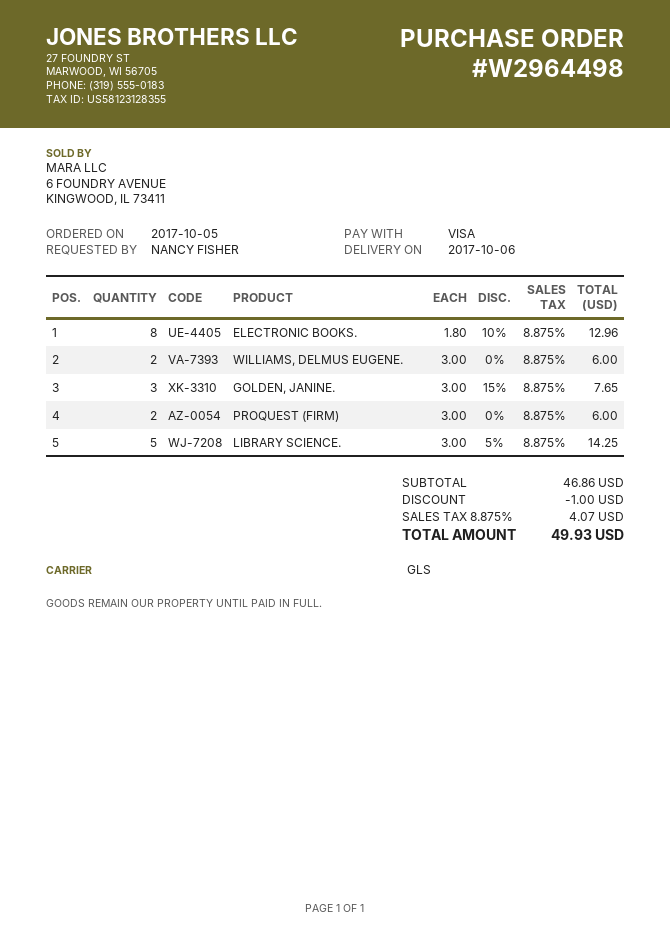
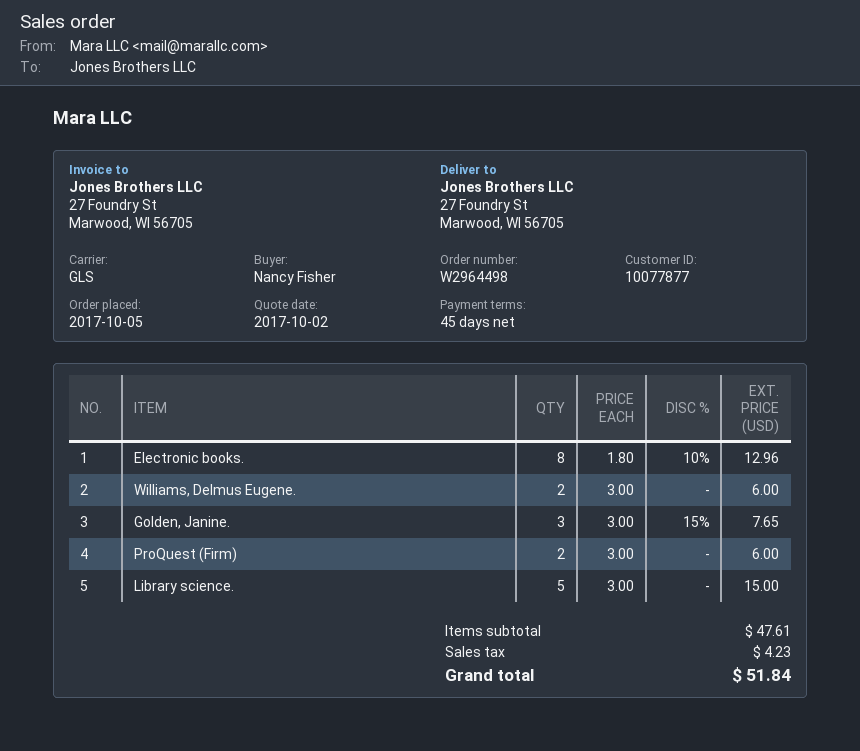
LIBRARY SCIENCE.: 5 x 3.00 - 5% = 14.25 -> 5 x 3.00 = 15.00
subtotal: 46.86 -> 47.61
discount: 1.00 -> none
tax: 4.07 -> 4.23
total: 49.93 -> 51.84

